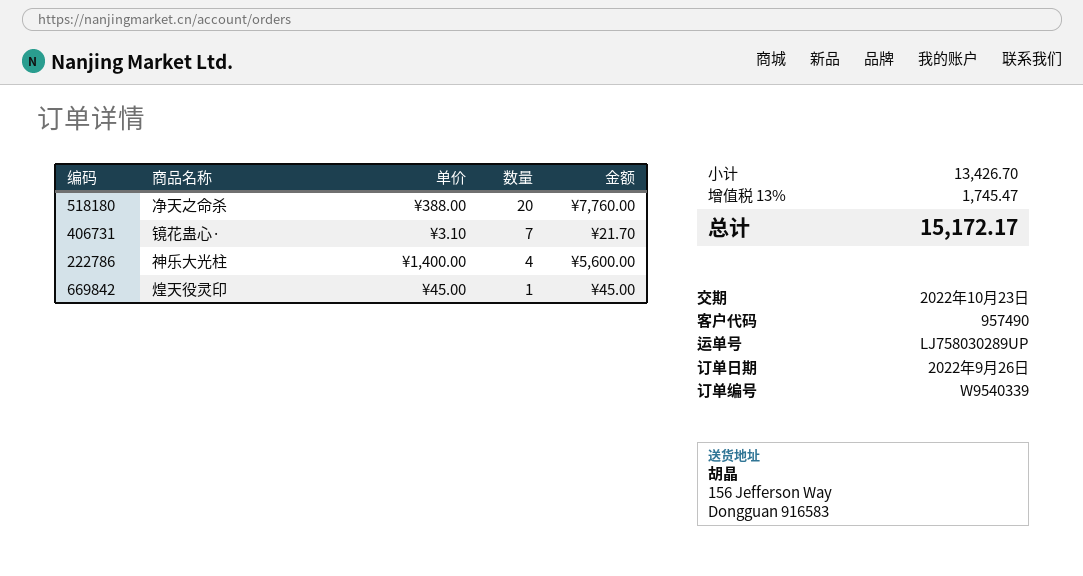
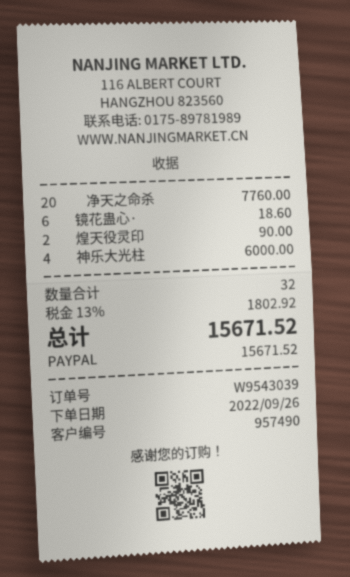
order number: W9540339 -> W9543039
镜花蛊心·: 7 for 21.70 -> 6 for 18.60
神乐大光柱: 4 for 5600.00 -> 4 for 6000.00
煌天役灵印: 1 for 45.00 -> 2 for 90.00
tax: 13% = 1745.47 -> 13% = 1802.92
total: 15172.17 -> 15671.52

